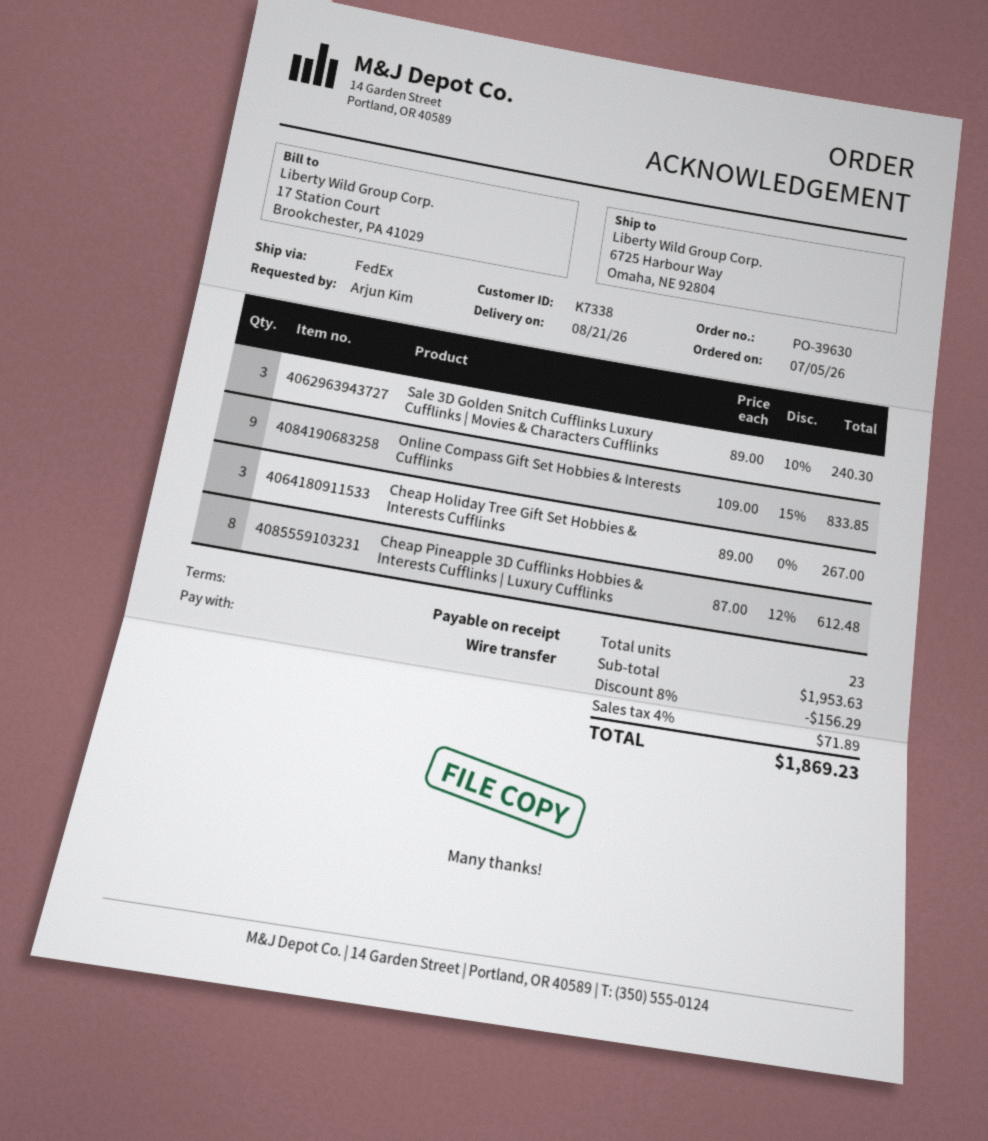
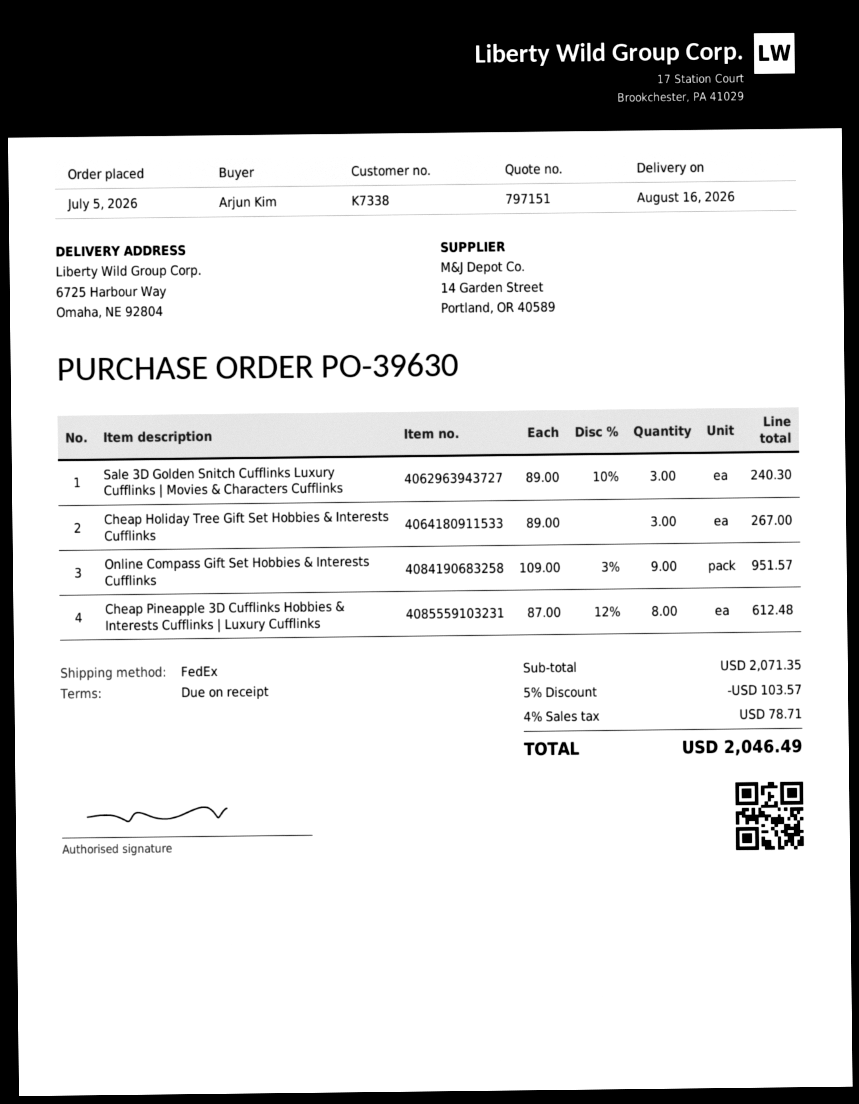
delivery date: 2026-08-21 -> 2026-08-16
Online Compass Gift Set Hobbies & Interests Cufflinks: 9 x 109.00 - 15% = 833.85 -> 9 x 109.00 - 3% = 951.57
subtotal: 1953.63 -> 2071.35
discount: 8% = 156.29 -> 5% = 103.57
tax: 4% = 71.89 -> 4% = 78.71
total: 1869.23 -> 2046.49

